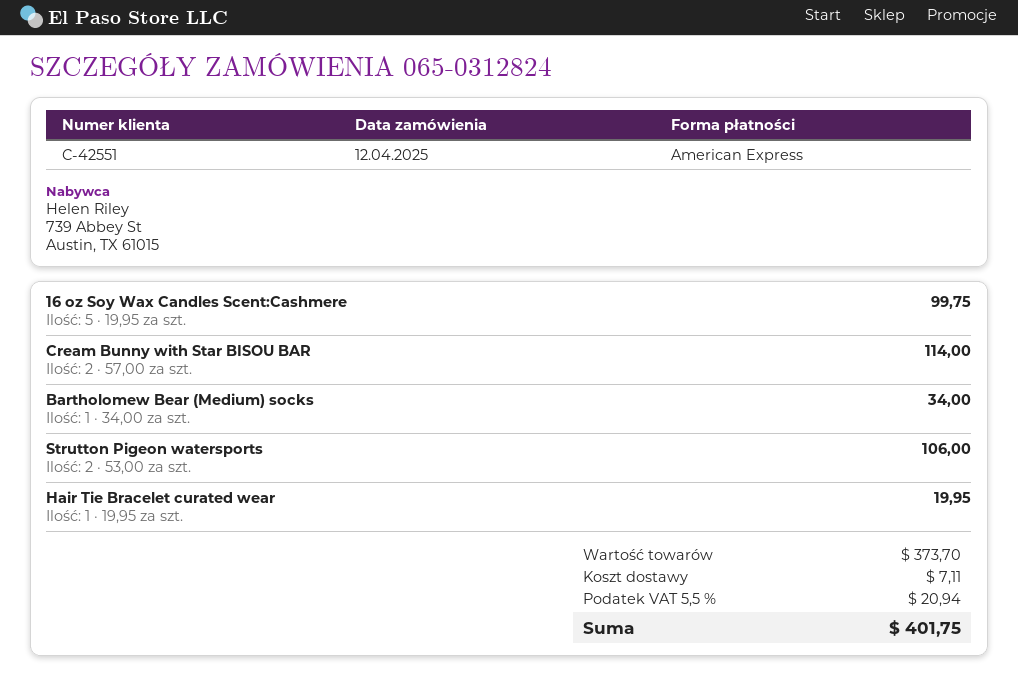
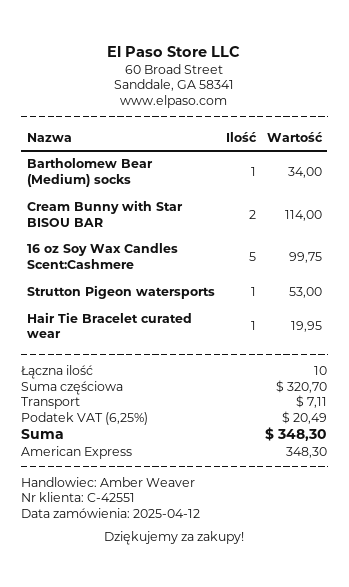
Strutton Pigeon watersports: 2 for 106.00 -> 1 for 53.00
subtotal: 373.70 -> 320.70
tax: 5.5% = 20.94 -> 6.25% = 20.49
total: 401.75 -> 348.30

